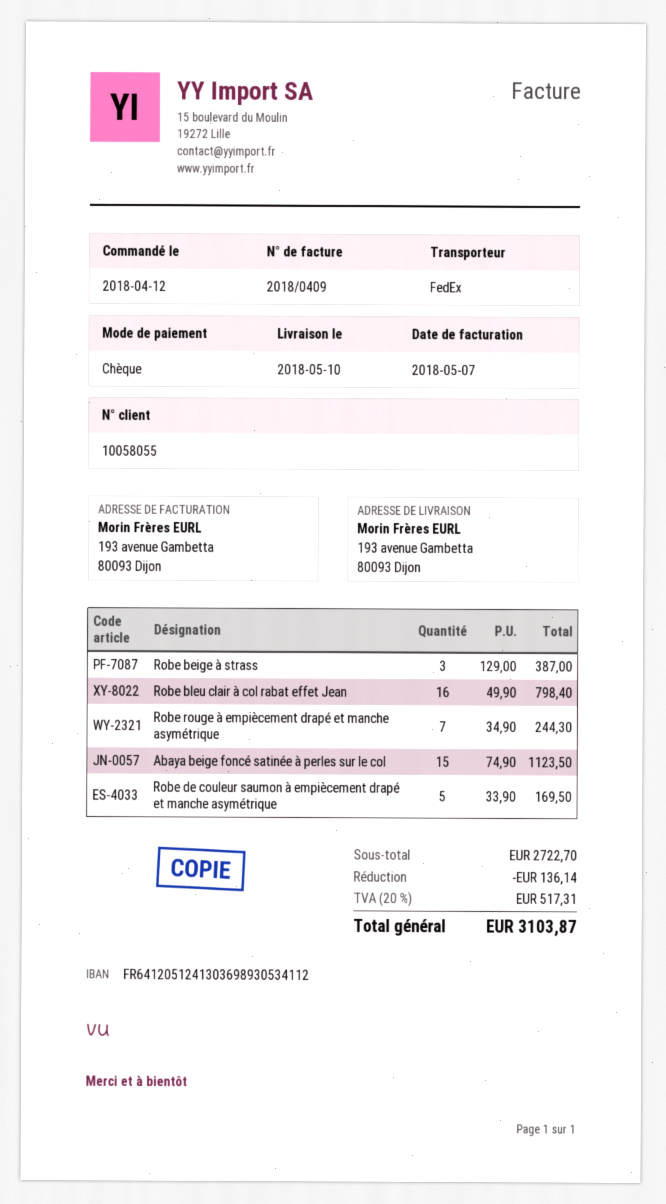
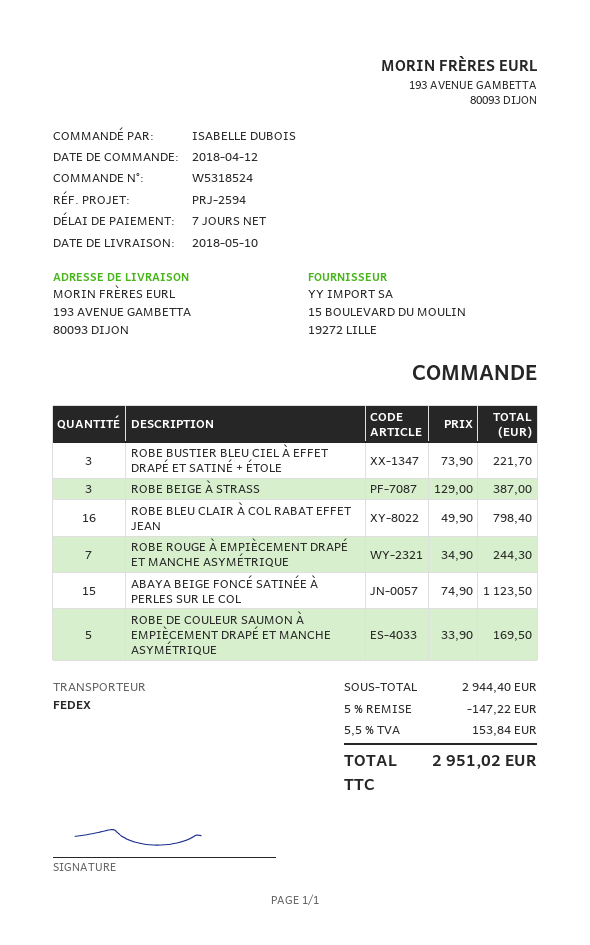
ROBE BUSTIER BLEU CIEL À EFFET DRAPÉ ET SATINÉ + ÉTOLE: none -> 3 x 73.90 = 221.70
subtotal: 2722.70 -> 2944.40
discount: 136.14 -> 147.22
tax: 20% = 517.31 -> 5.5% = 153.84
total: 3103.87 -> 2951.02

